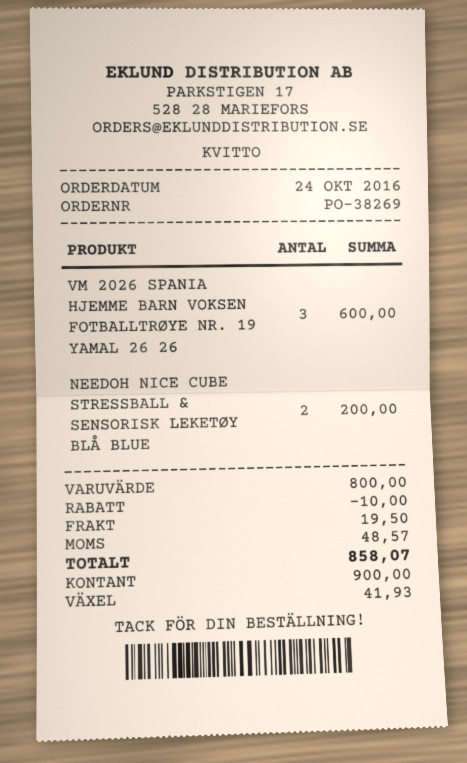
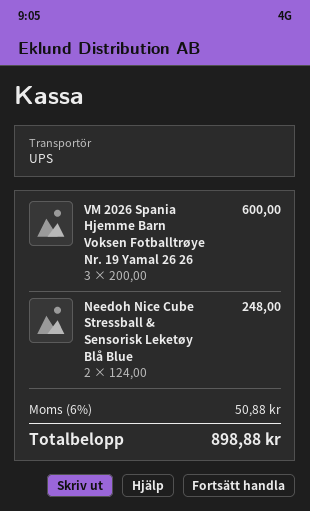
NEEDOH NICE CUBE STRESSBALL & SENSORISK LEKETØY BLÅ BLUE: 2 for 200.00 -> 2 for 248.00
discount: 10.00 -> none
shipping: 19.50 -> none
tax: 48.57 -> 50.88
total: 858.07 -> 898.88

